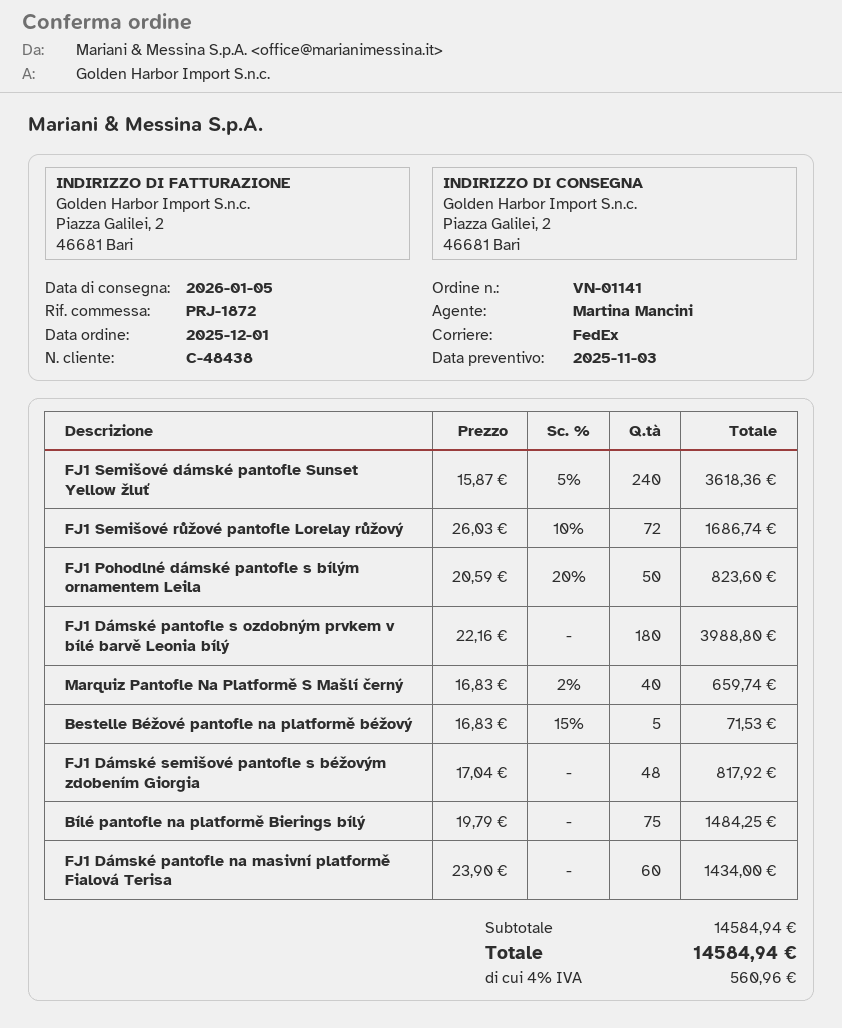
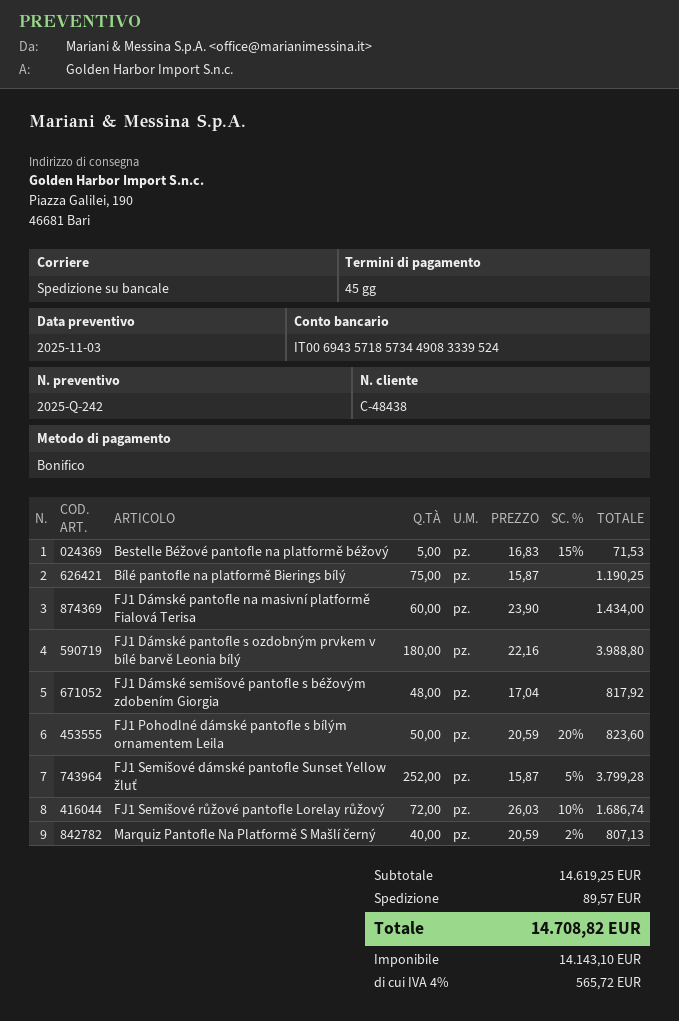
shipping method: FedEx -> pallet freight
ship to: Piazza Galilei, 2, 46681 Bari -> Piazza Galilei, 190, 46681 Bari
FJ1 Semišové dámské pantofle Sunset Yellow žluť: 240 x 15.87 - 5% = 3618.36 -> 252 x 15.87 - 5% = 3799.28
Marquiz Pantofle Na Platformě S Mašlí černý: 40 x 16.83 - 2% = 659.74 -> 40 x 20.59 - 2% = 807.13
Bílé pantofle na platformě Bierings bílý: 75 x 19.79 = 1484.25 -> 75 x 15.87 = 1190.25
subtotal: 14584.94 -> 14619.25
shipping: none -> 89.57
tax: 4% = 560.96 -> 4% = 565.72
total: 14584.94 -> 14708.82

